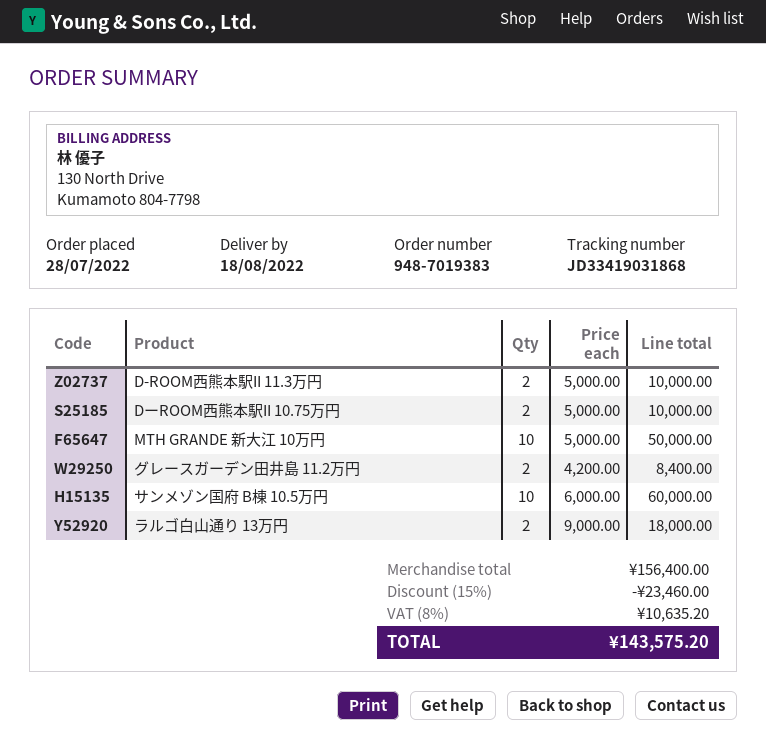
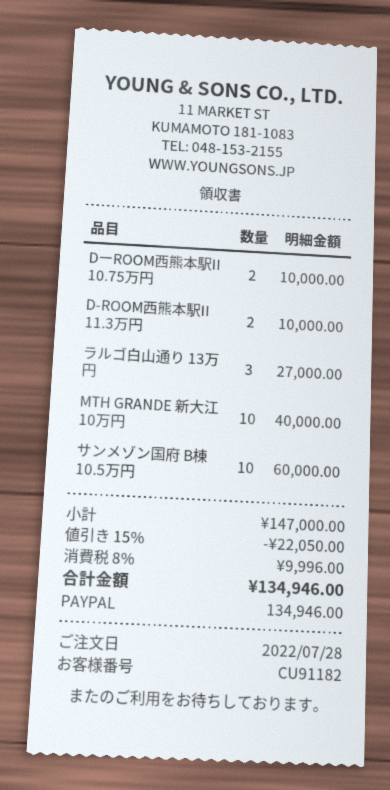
MTH GRANDE 新大江 10万円: 10 for 50000.00 -> 10 for 40000.00
グレースガーデン田井島 11.2万円: 2 for 8400.00 -> none
ラルゴ白山通り 13万円: 2 for 18000.00 -> 3 for 27000.00
subtotal: 156400.00 -> 147000.00
discount: 15% = 23460.00 -> 15% = 22050.00
tax: 8% = 10635.20 -> 8% = 9996.00
total: 143575.20 -> 134946.00

